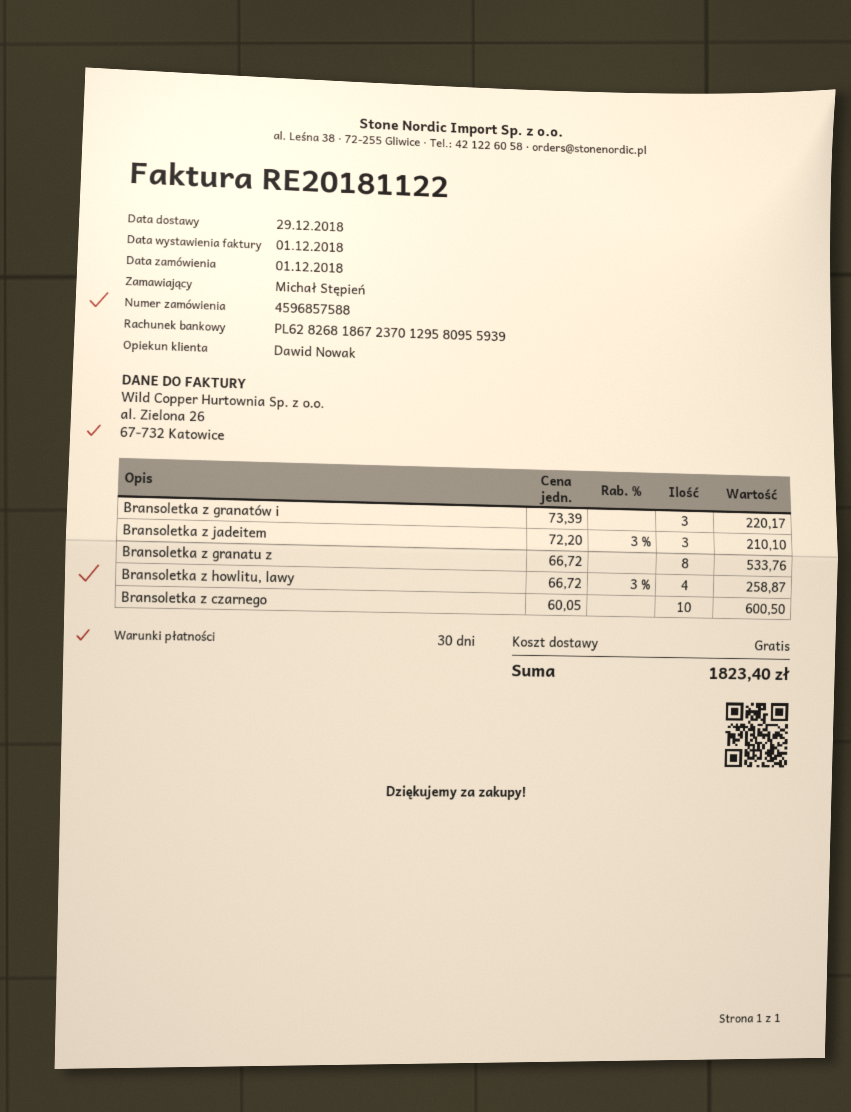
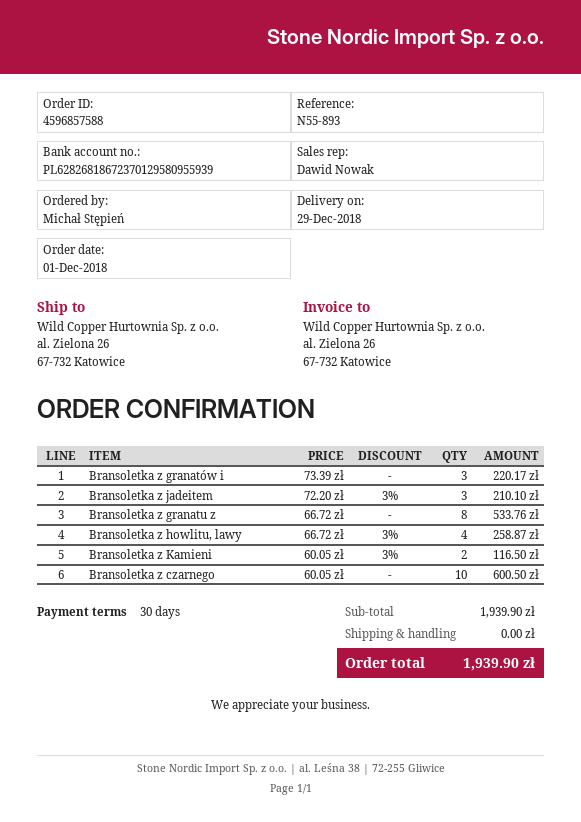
Bransoletka z Kamieni: none -> 2 x 60.05 - 3% = 116.50
total: 1823.40 -> 1939.90

